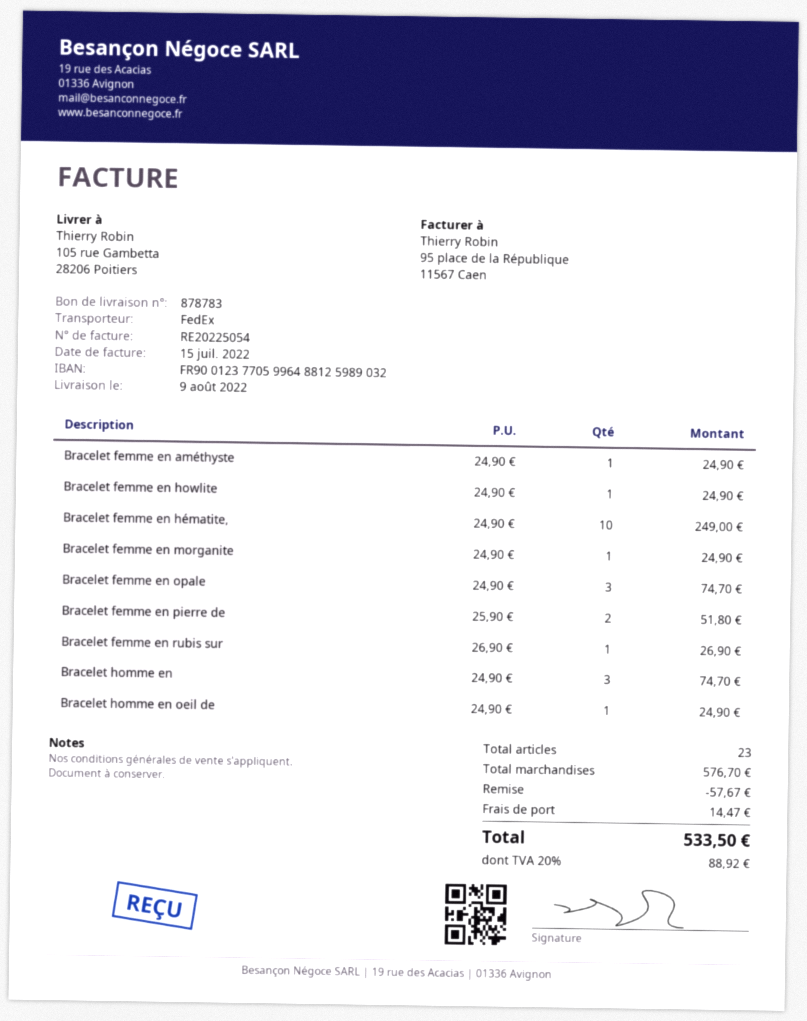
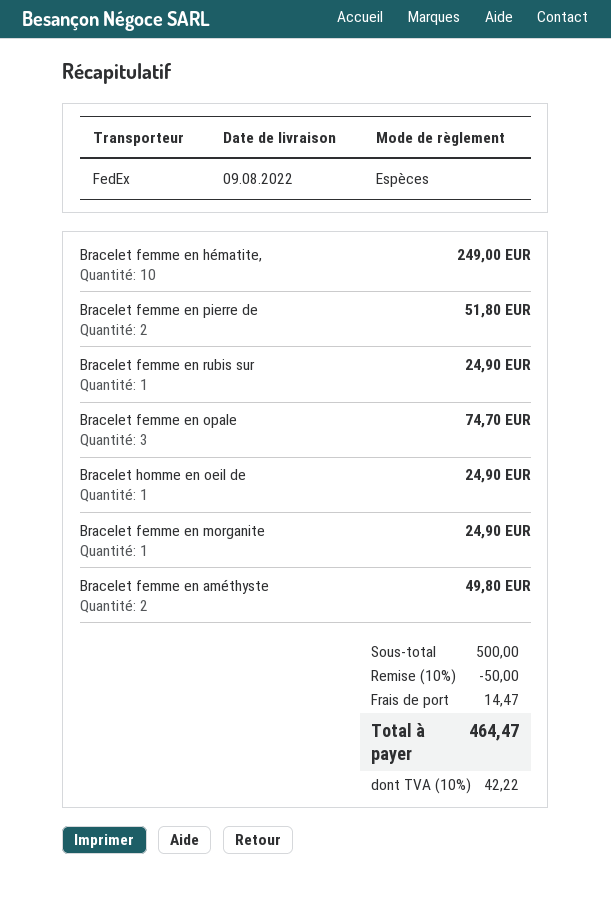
Bracelet femme en améthyste: 1 for 24.90 -> 2 for 49.80
Bracelet femme en howlite: 1 for 24.90 -> none
Bracelet femme en rubis sur: 1 for 26.90 -> 1 for 24.90
Bracelet homme en: 3 for 74.70 -> none
subtotal: 576.70 -> 500.00
discount: 57.67 -> 50.00
tax: 20% = 88.92 -> 10% = 42.22
total: 533.50 -> 464.47

